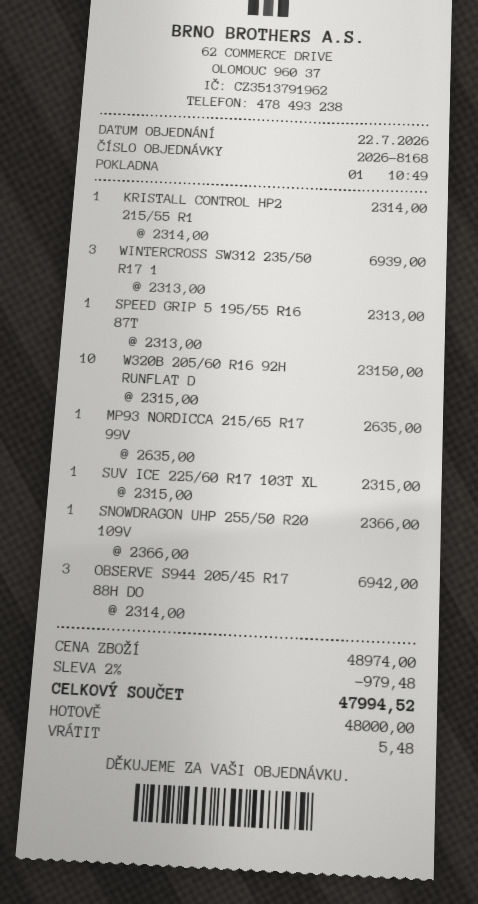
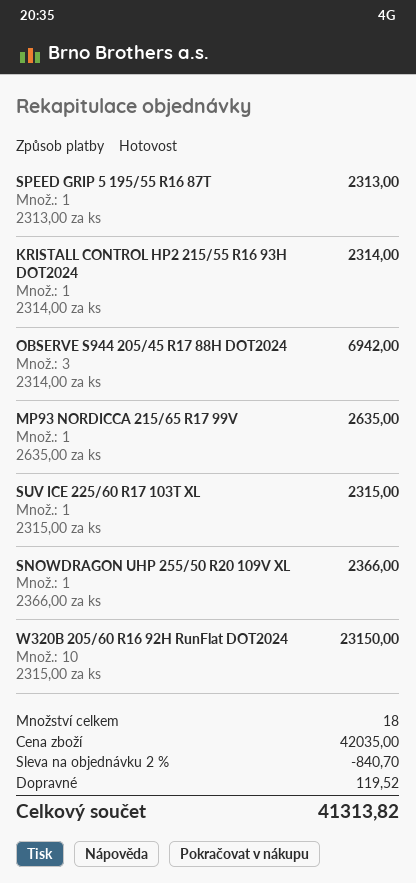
WINTERCROSS SW312 235/50 R17 1: 3 x 2313.00 = 6939.00 -> none
subtotal: 48974.00 -> 42035.00
discount: 2% = 979.48 -> 2% = 840.70
shipping: none -> 119.52
total: 47994.52 -> 41313.82

